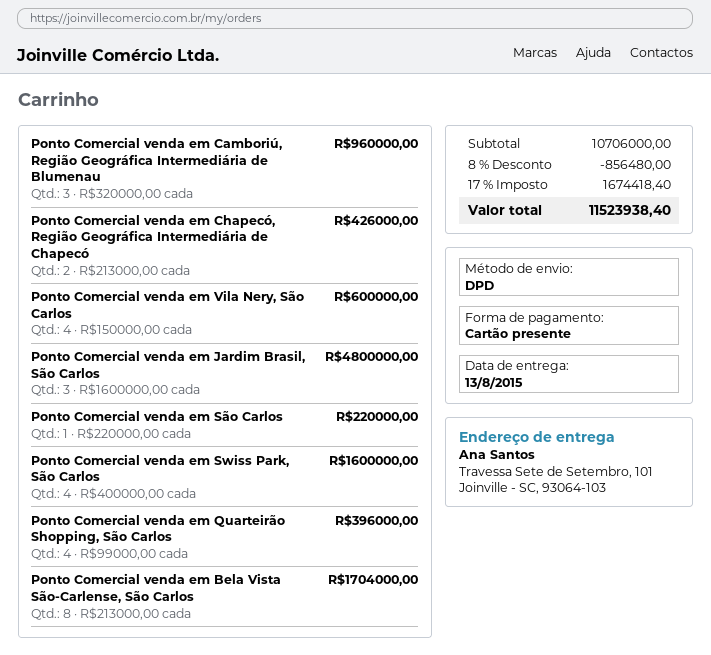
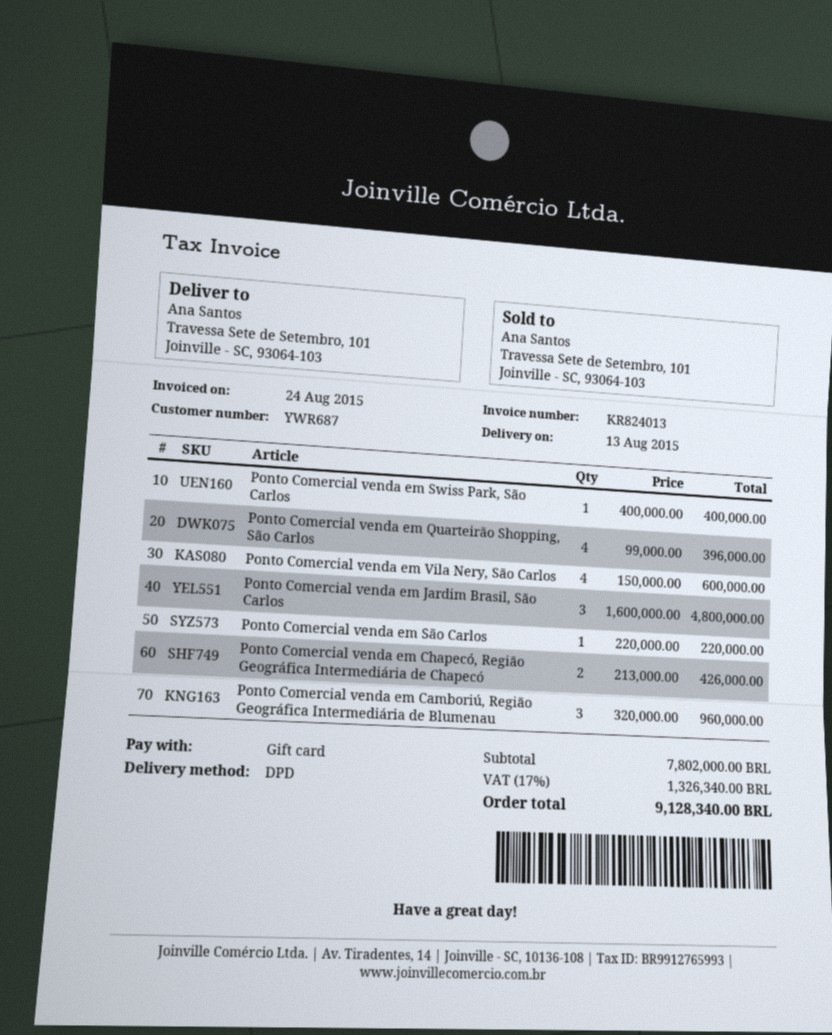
Ponto Comercial venda em Swiss Park, São Carlos: 4 x 400000.00 = 1600000.00 -> 1 x 400000.00 = 400000.00
Ponto Comercial venda em Bela Vista São-Carlense, São Carlos: 8 x 213000.00 = 1704000.00 -> none
subtotal: 10706000.00 -> 7802000.00
discount: 8% = 856480.00 -> none
tax: 17% = 1674418.40 -> 17% = 1326340.00
total: 11523938.40 -> 9128340.00

